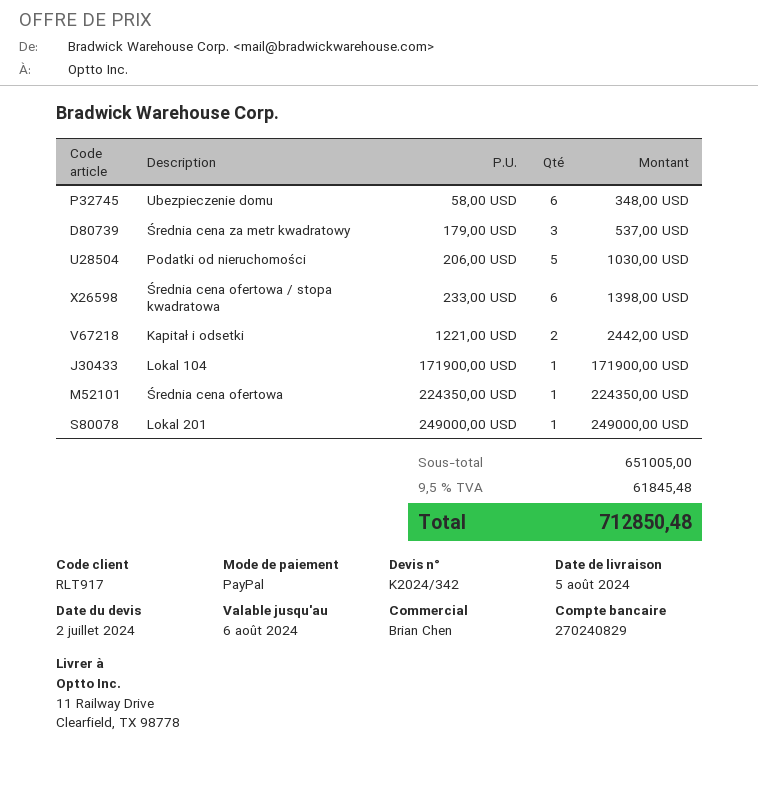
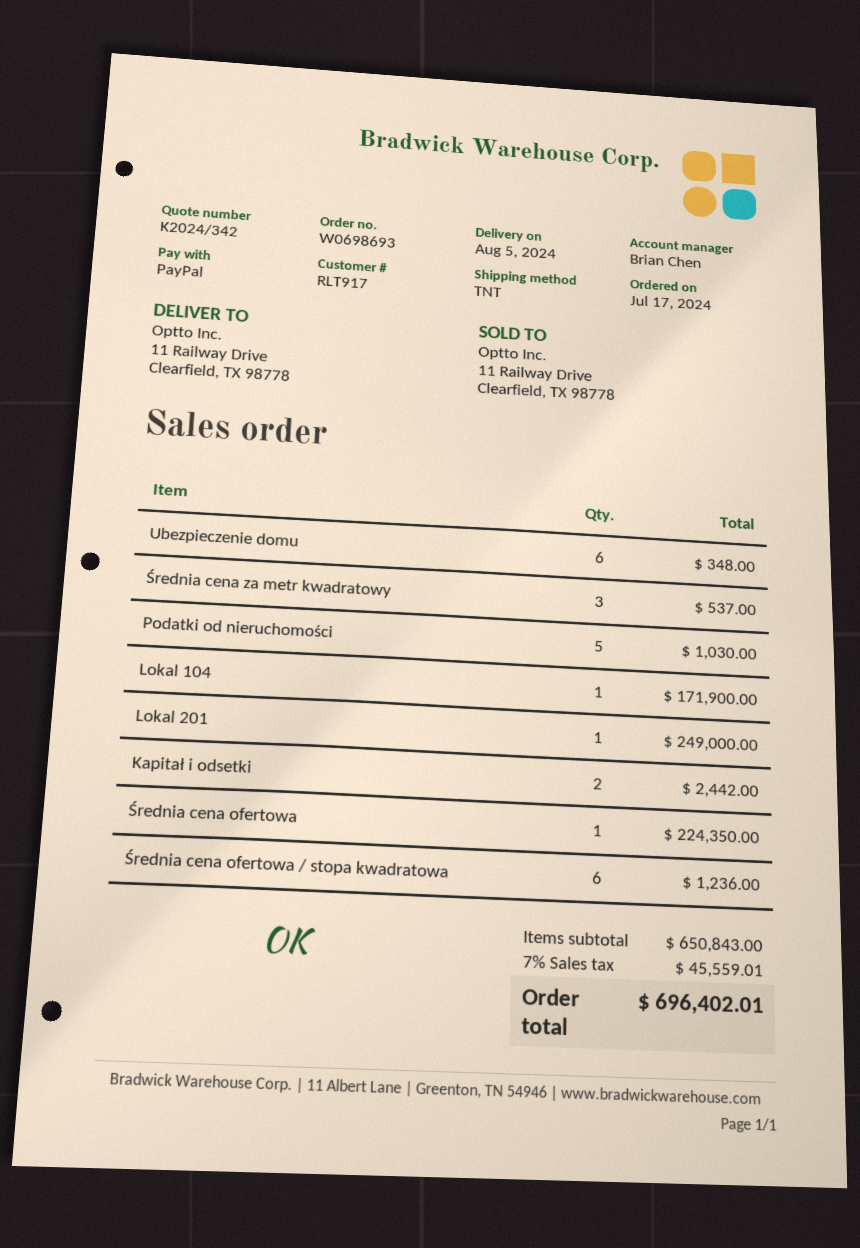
Średnia cena ofertowa / stopa kwadratowa: 6 for 1398.00 -> 6 for 1236.00
subtotal: 651005.00 -> 650843.00
tax: 9.5% = 61845.48 -> 7% = 45559.01
total: 712850.48 -> 696402.01

